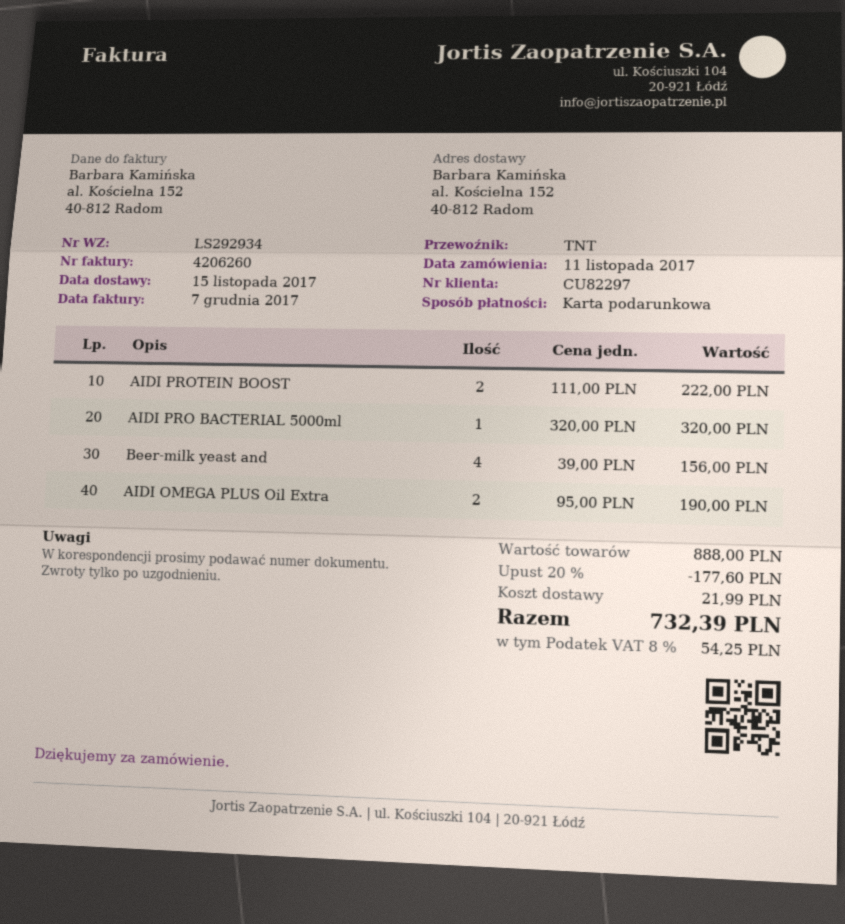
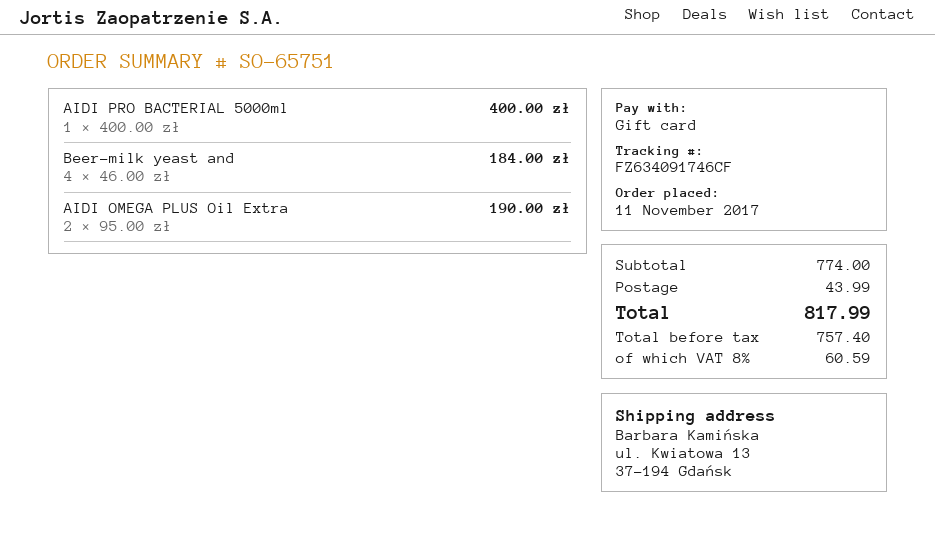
ship to: al. Kościelna 152, 40-812 Radom -> ul. Kwiatowa 13, 37-194 Gdańsk
AIDI PROTEIN BOOST: 2 x 111.00 = 222.00 -> none
AIDI PRO BACTERIAL 5000ml: 1 x 320.00 = 320.00 -> 1 x 400.00 = 400.00
Beer-milk yeast and: 4 x 39.00 = 156.00 -> 4 x 46.00 = 184.00
subtotal: 888.00 -> 774.00
discount: 20% = 177.60 -> none
shipping: 21.99 -> 43.99
tax: 8% = 54.25 -> 8% = 60.59
total: 732.39 -> 817.99

